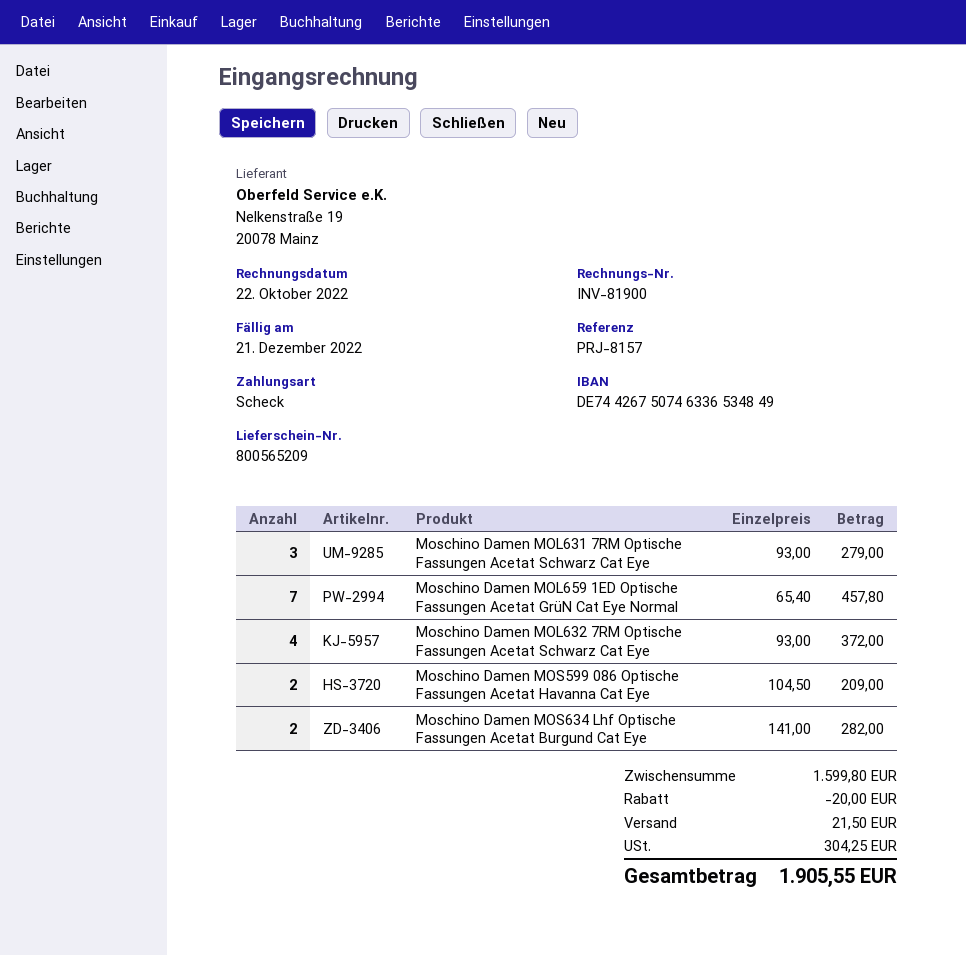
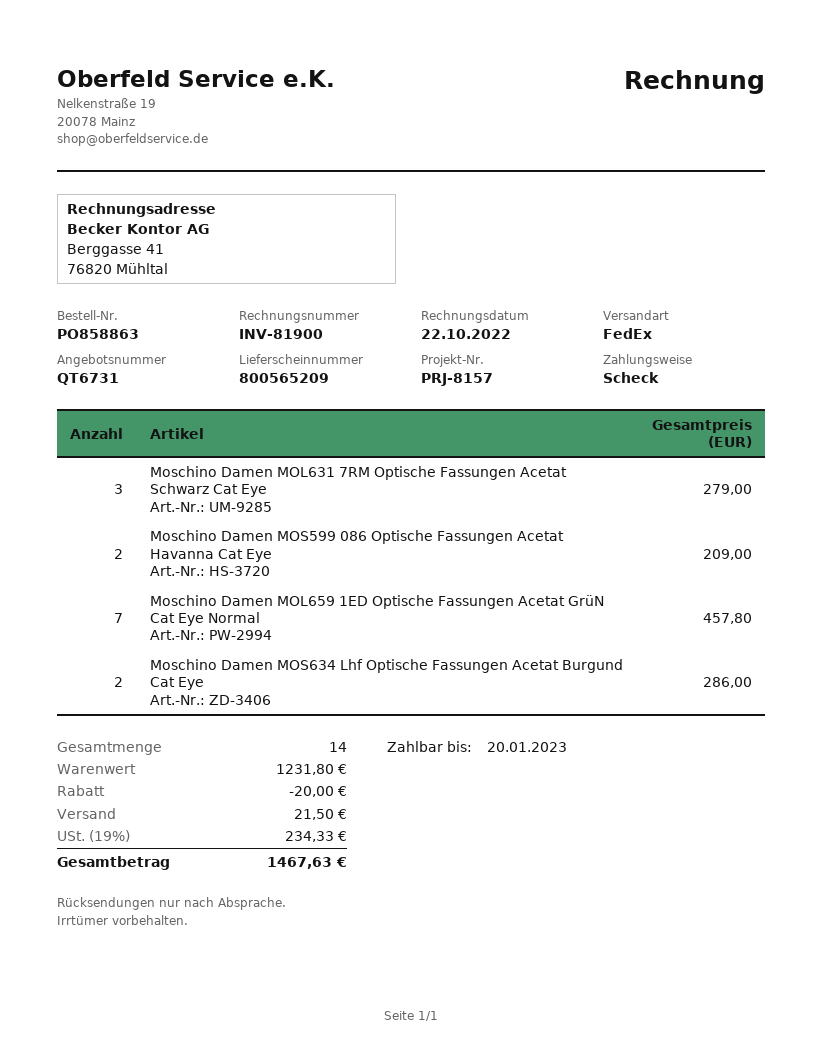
due date: 2022-12-21 -> 2023-01-20
Moschino Damen MOL632 7RM Optische Fassungen Acetat Schwarz Cat Eye: 4 for 372.00 -> none
Moschino Damen MOS634 Lhf Optische Fassungen Acetat Burgund Cat Eye: 2 for 282.00 -> 2 for 286.00
subtotal: 1599.80 -> 1231.80
tax: 304.25 -> 234.33
total: 1905.55 -> 1467.63

